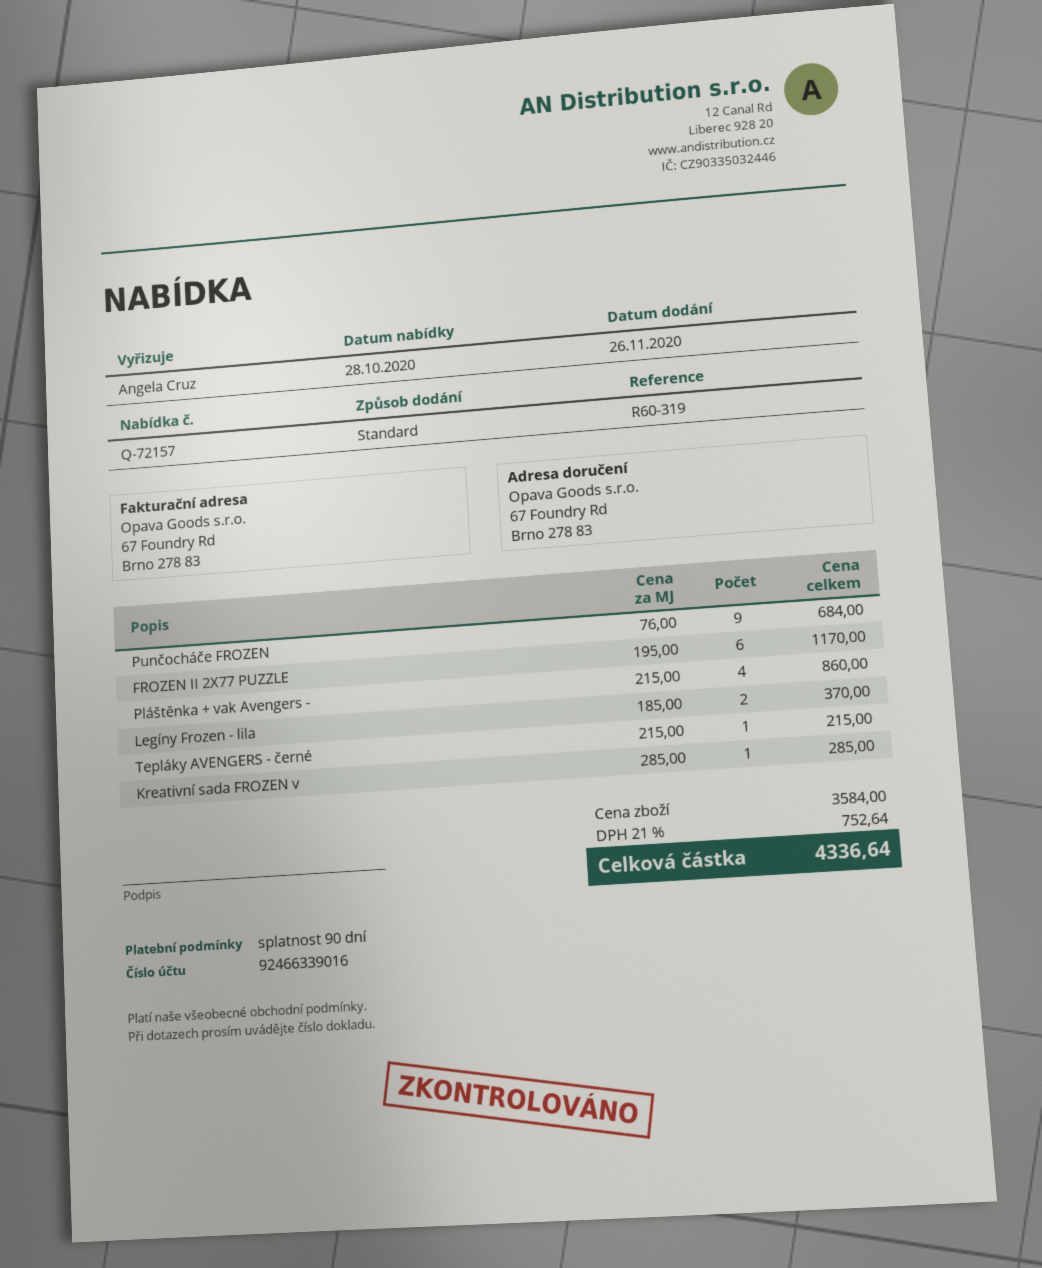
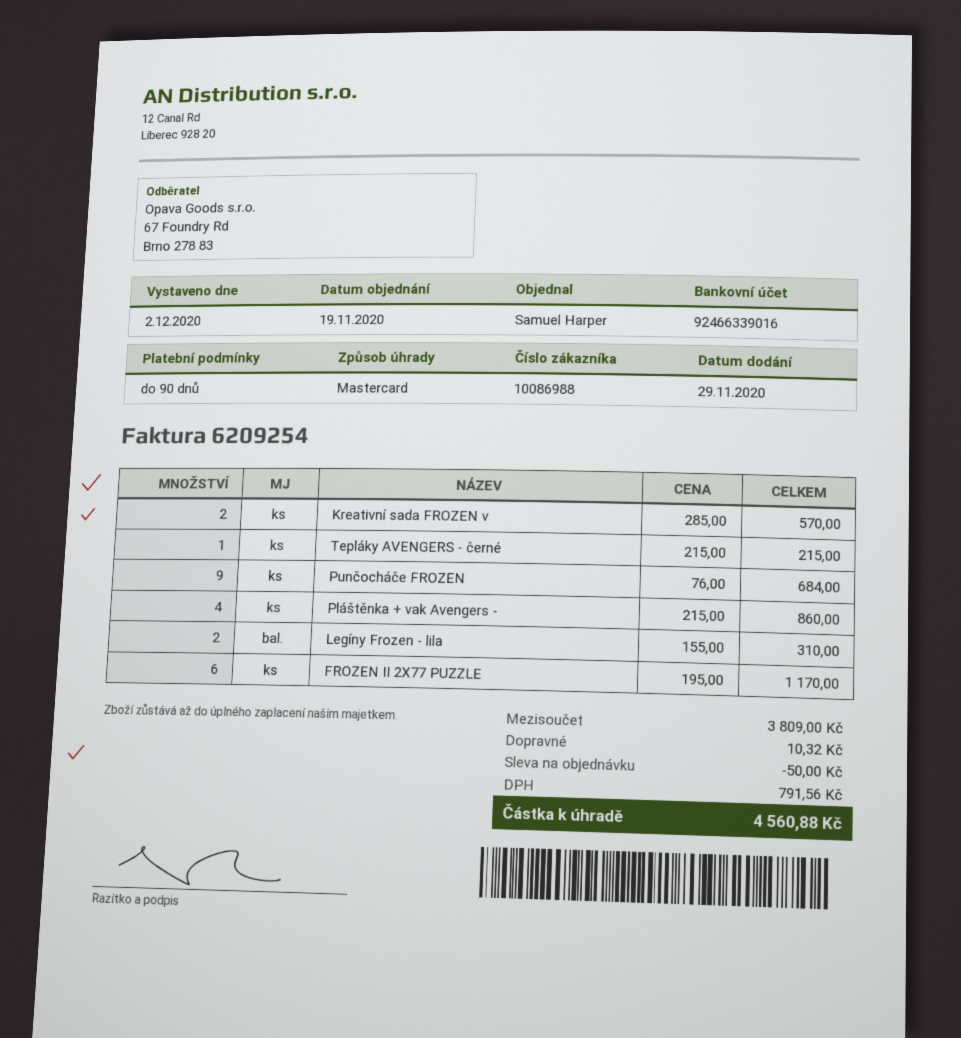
delivery date: 2020-11-26 -> 2020-11-29
Legíny Frozen - lila: 2 x 185.00 = 370.00 -> 2 x 155.00 = 310.00
Kreativní sada FROZEN v: 1 x 285.00 = 285.00 -> 2 x 285.00 = 570.00
subtotal: 3584.00 -> 3809.00
discount: none -> 50.00
shipping: none -> 10.32
tax: 752.64 -> 791.56
total: 4336.64 -> 4560.88

